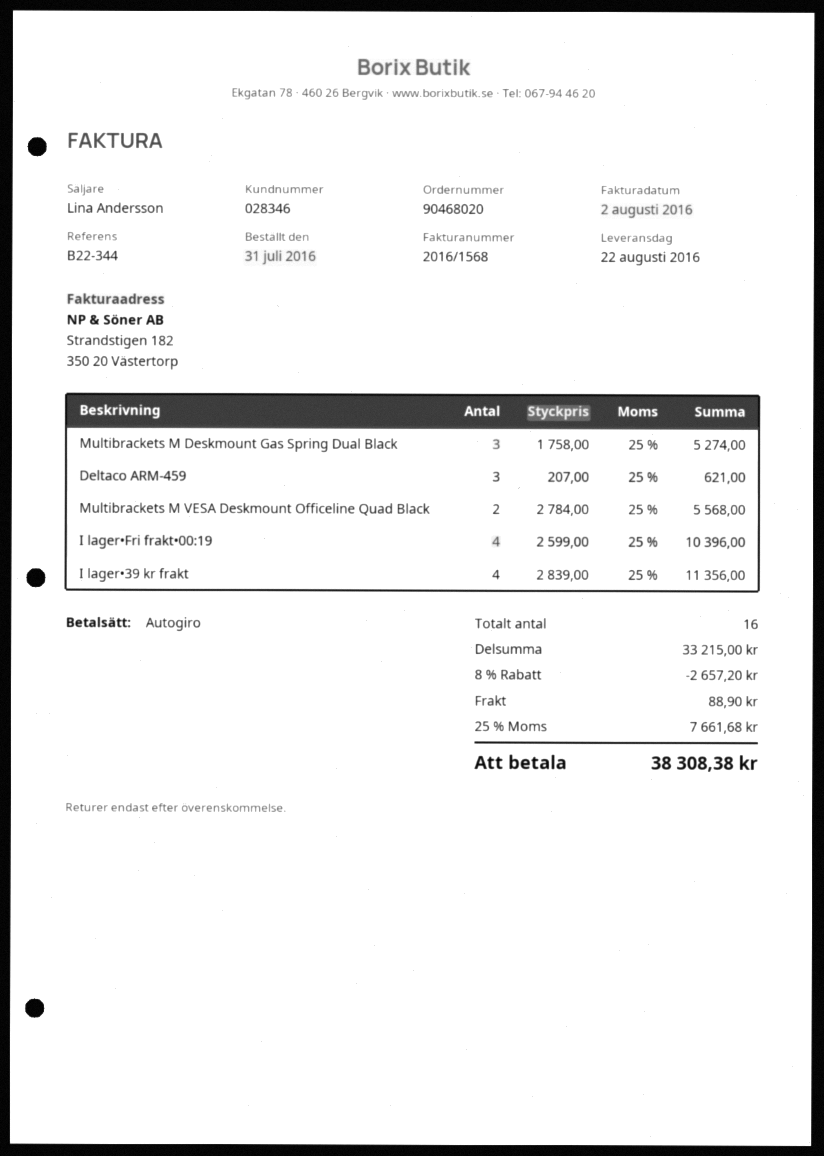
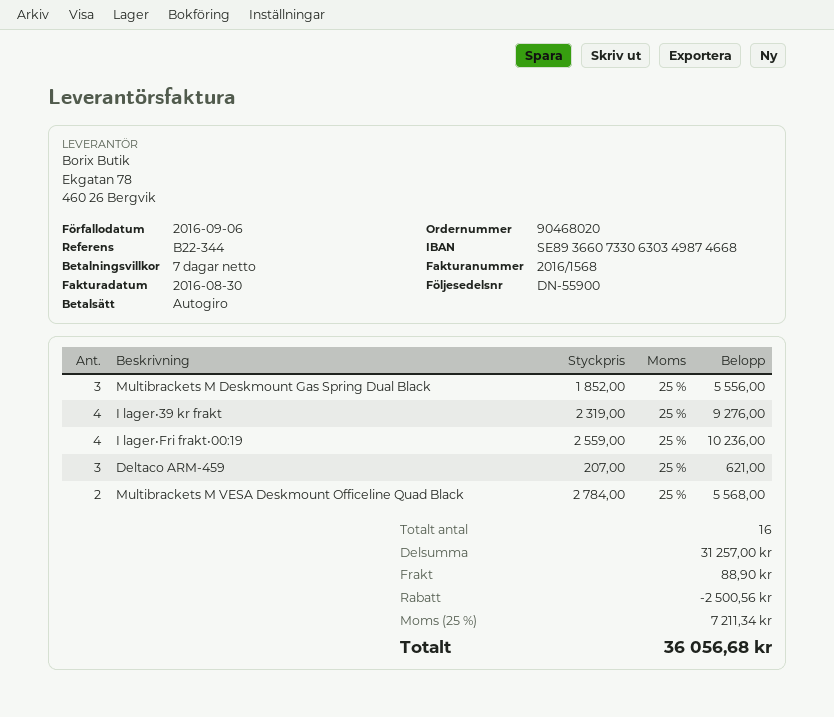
invoice date: 2016-08-02 -> 2016-08-30
Multibrackets M Deskmount Gas Spring Dual Black: 3 x 1758.00 = 5274.00 -> 3 x 1852.00 = 5556.00
I lager•Fri frakt•00:19: 4 x 2599.00 = 10396.00 -> 4 x 2559.00 = 10236.00
I lager•39 kr frakt: 4 x 2839.00 = 11356.00 -> 4 x 2319.00 = 9276.00
subtotal: 33215.00 -> 31257.00
discount: 2657.20 -> 2500.56
tax: 25% = 7661.68 -> 25% = 7211.34
total: 38308.38 -> 36056.68

